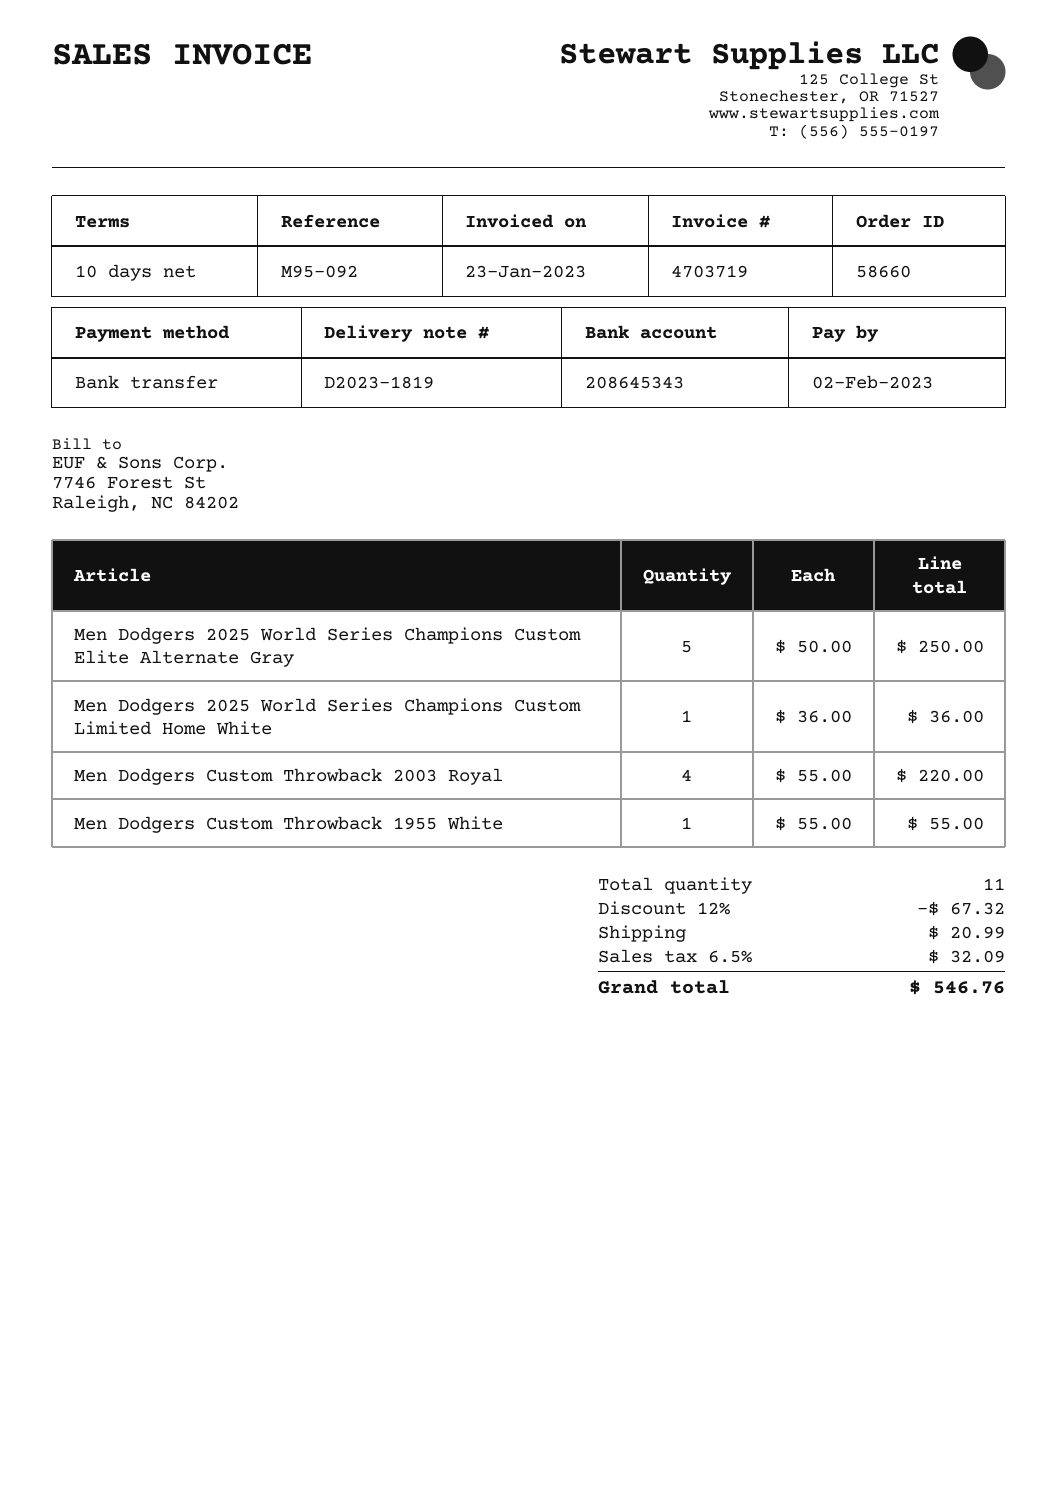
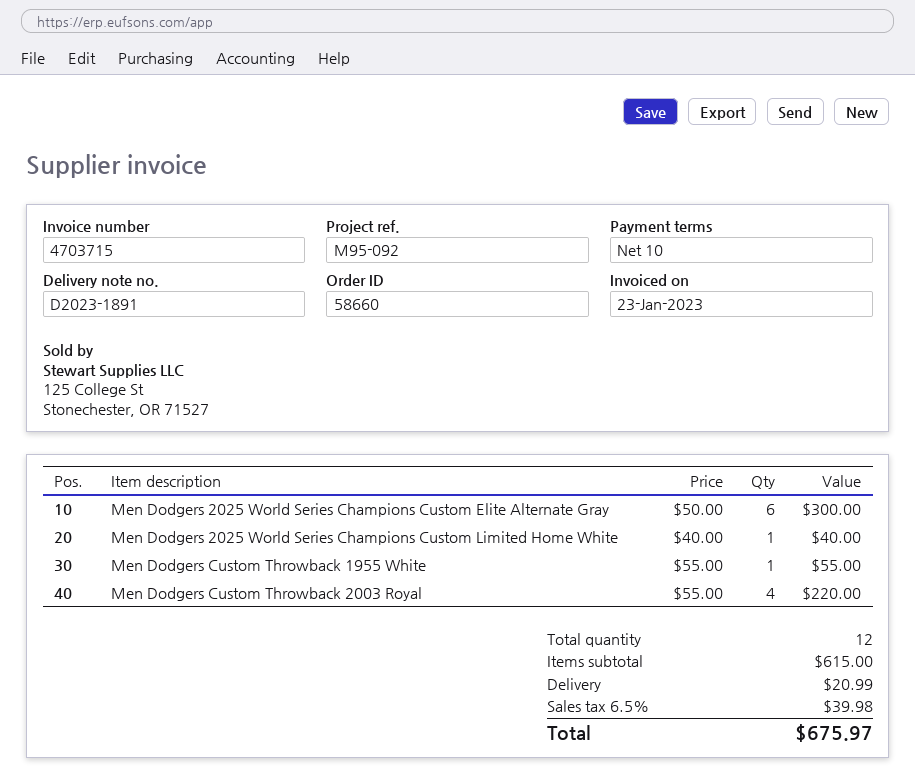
delivery note number: D2023-1819 -> D2023-1891
invoice number: 4703719 -> 4703715
Men Dodgers 2025 World Series Champions Custom Elite Alternate Gray: 5 x 50.00 = 250.00 -> 6 x 50.00 = 300.00
Men Dodgers 2025 World Series Champions Custom Limited Home White: 1 x 36.00 = 36.00 -> 1 x 40.00 = 40.00
total quantity: 11 -> 12
discount: 12% = 67.32 -> none
tax: 6.5% = 32.09 -> 6.5% = 39.98
total: 546.76 -> 675.97

